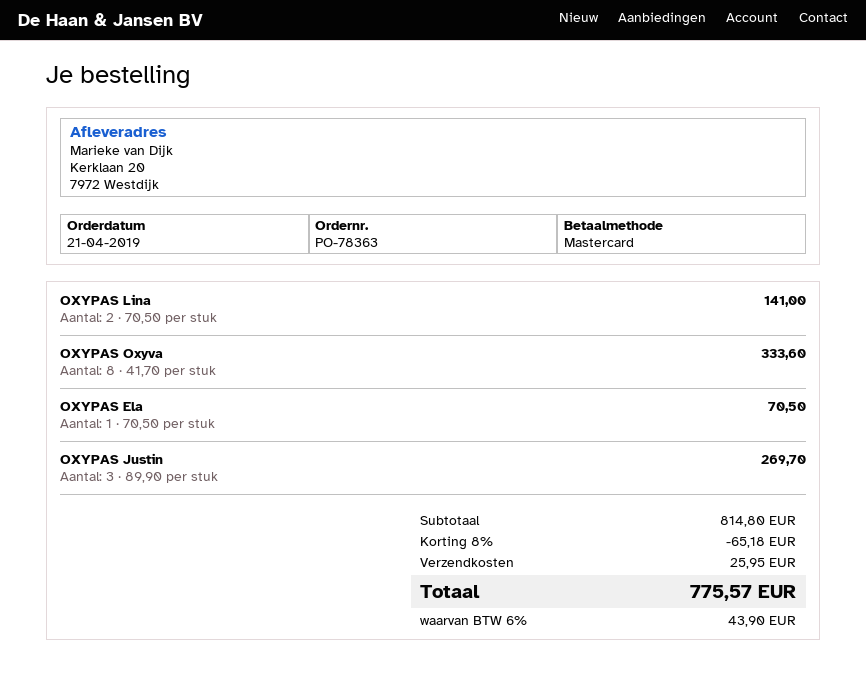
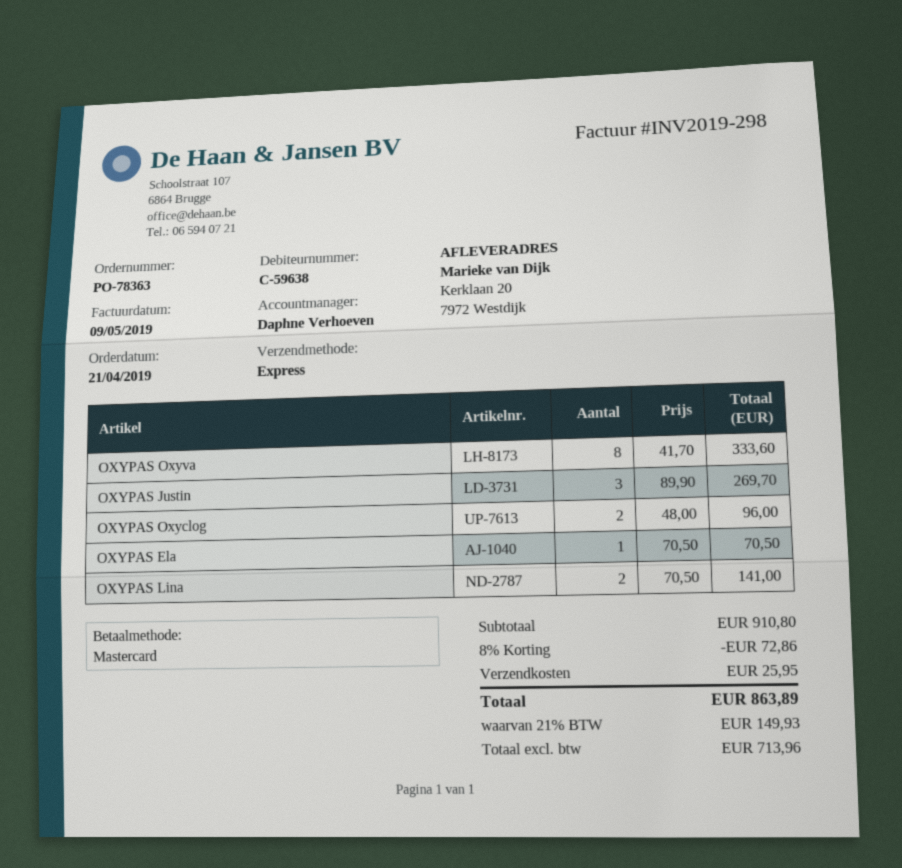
OXYPAS Oxyclog: none -> 2 x 48.00 = 96.00
subtotal: 814.80 -> 910.80
discount: 8% = 65.18 -> 8% = 72.86
tax: 6% = 43.90 -> 21% = 149.93
total: 775.57 -> 863.89

